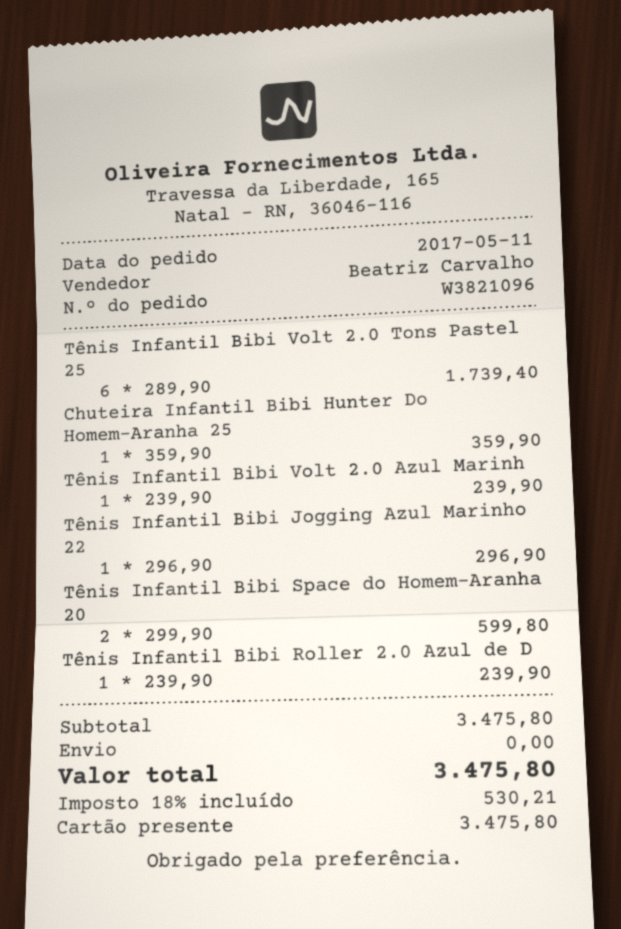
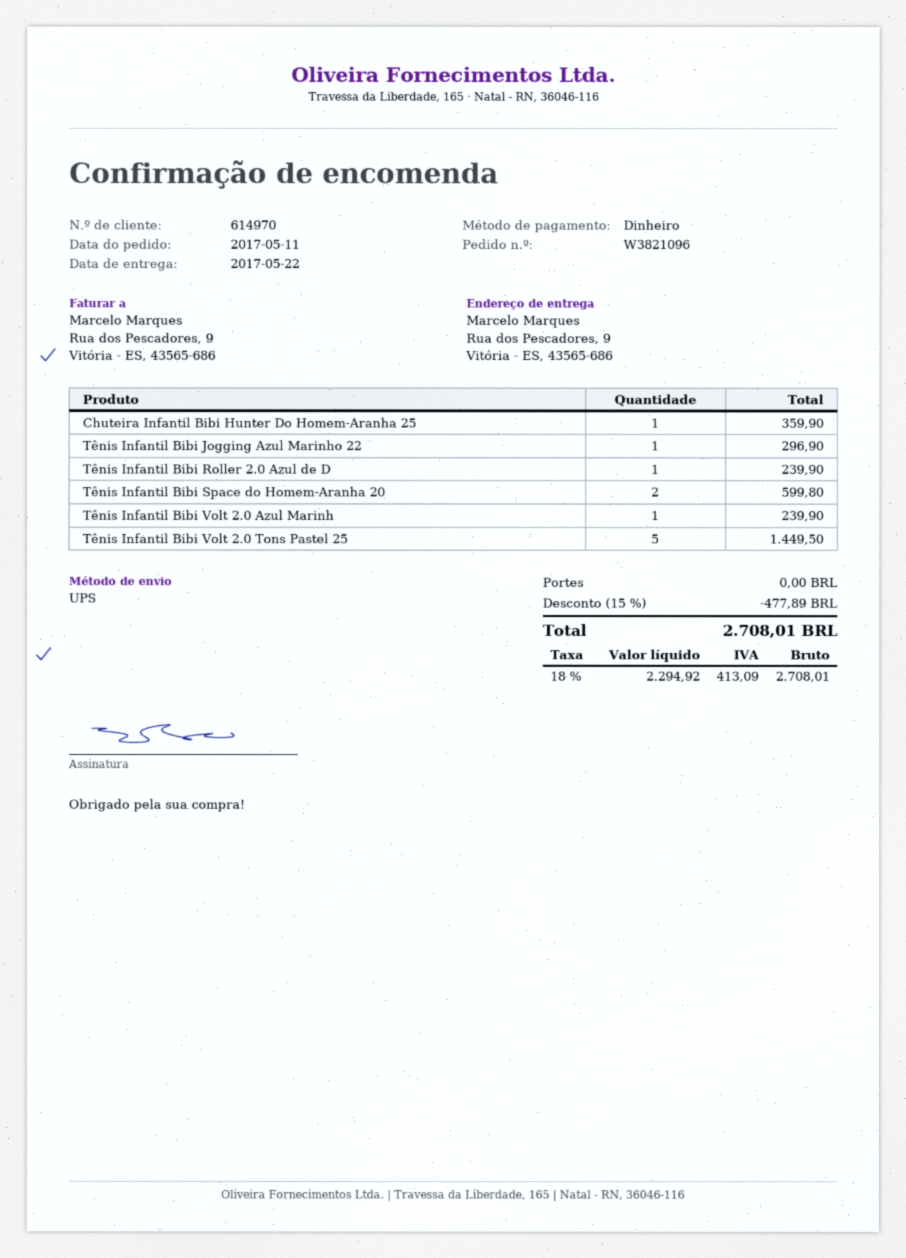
payment method: gift card -> cash
Tênis Infantil Bibi Volt 2.0 Tons Pastel 25: 6 for 1739.40 -> 5 for 1449.50
discount: none -> 15% = 477.89
tax: 18% = 530.21 -> 18% = 413.09
total: 3475.80 -> 2708.01

